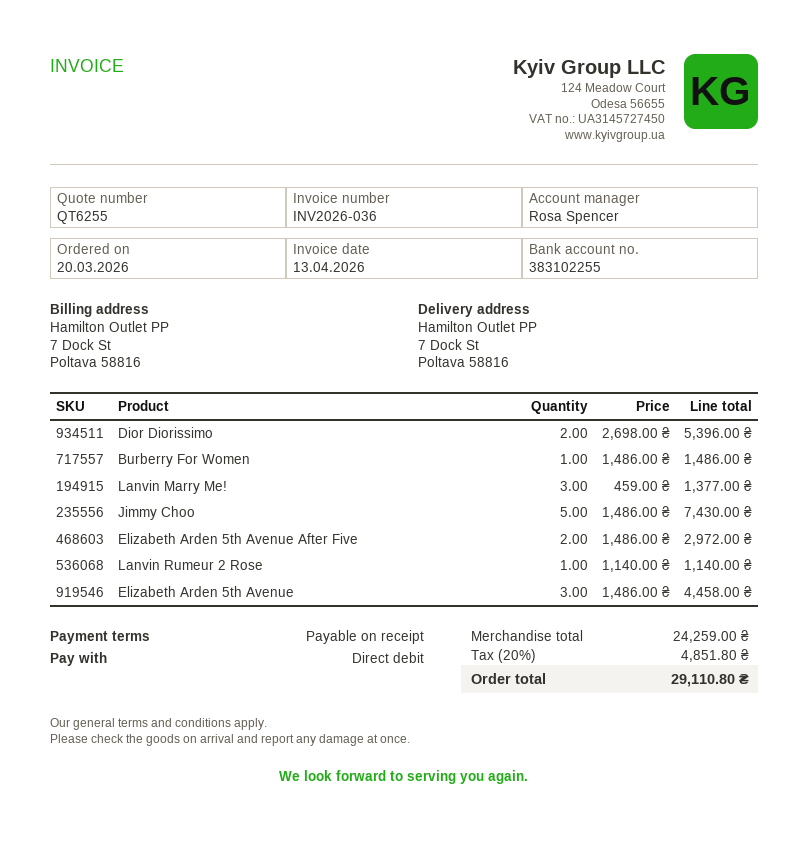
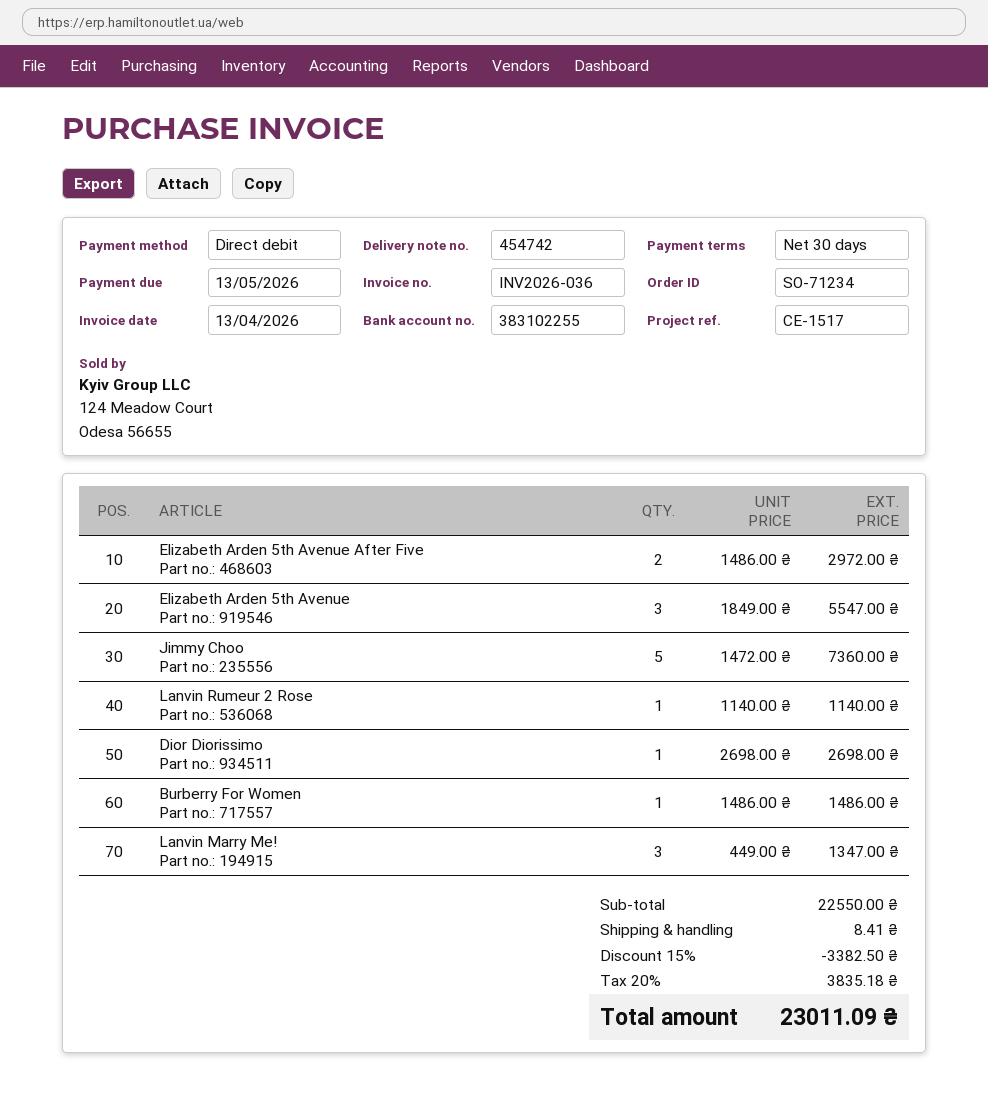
payment terms: on receipt -> 30 days
Dior Diorissimo: 2 x 2698.00 = 5396.00 -> 1 x 2698.00 = 2698.00
Lanvin Marry Me!: 3 x 459.00 = 1377.00 -> 3 x 449.00 = 1347.00
Jimmy Choo: 5 x 1486.00 = 7430.00 -> 5 x 1472.00 = 7360.00
Elizabeth Arden 5th Avenue: 3 x 1486.00 = 4458.00 -> 3 x 1849.00 = 5547.00
subtotal: 24259.00 -> 22550.00
discount: none -> 15% = 3382.50
shipping: none -> 8.41
tax: 20% = 4851.80 -> 20% = 3835.18
total: 29110.80 -> 23011.09

